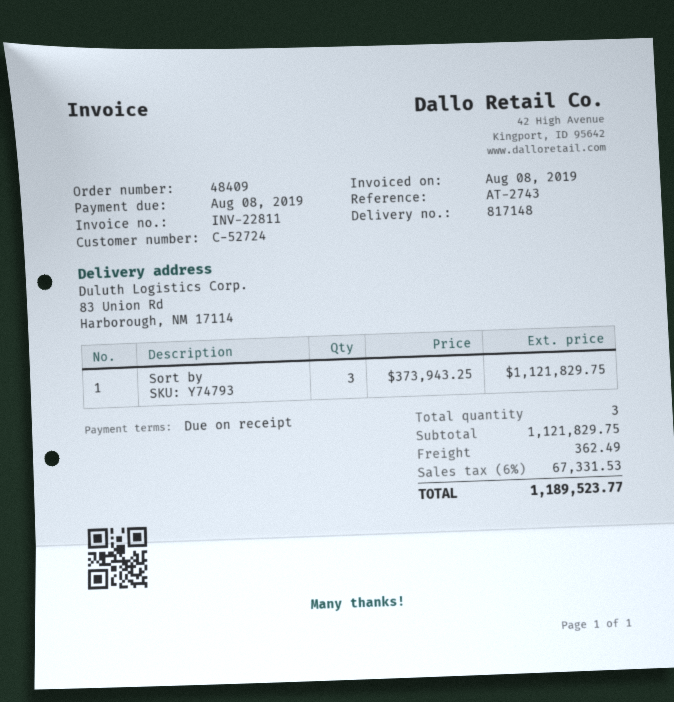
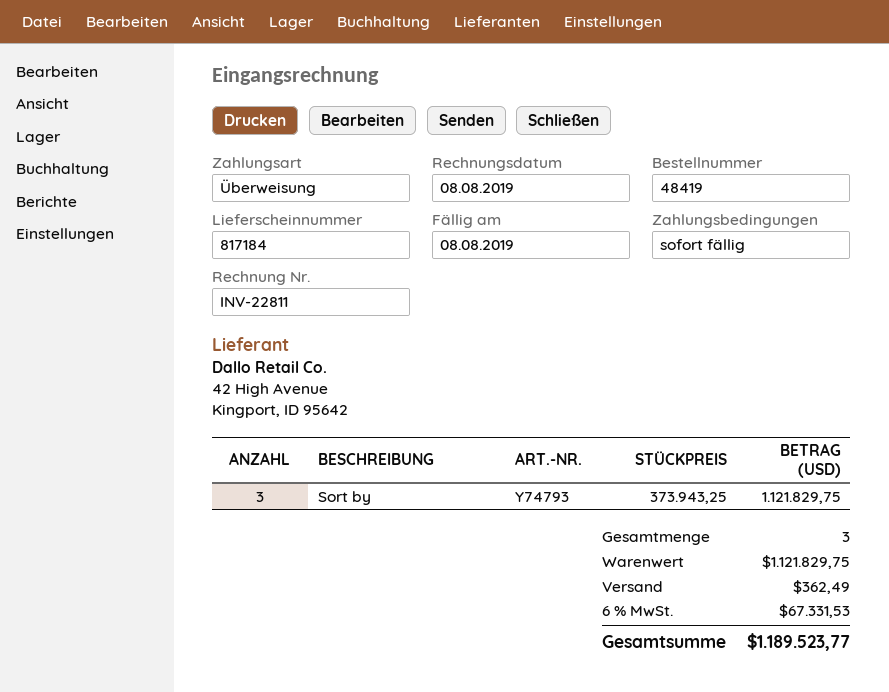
order number: 48409 -> 48419
delivery note number: 817148 -> 817184

